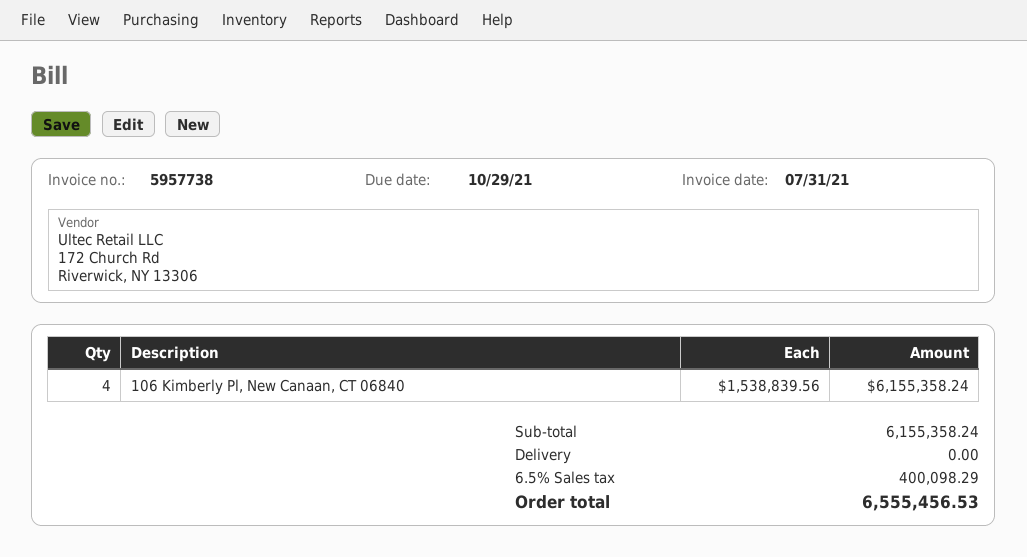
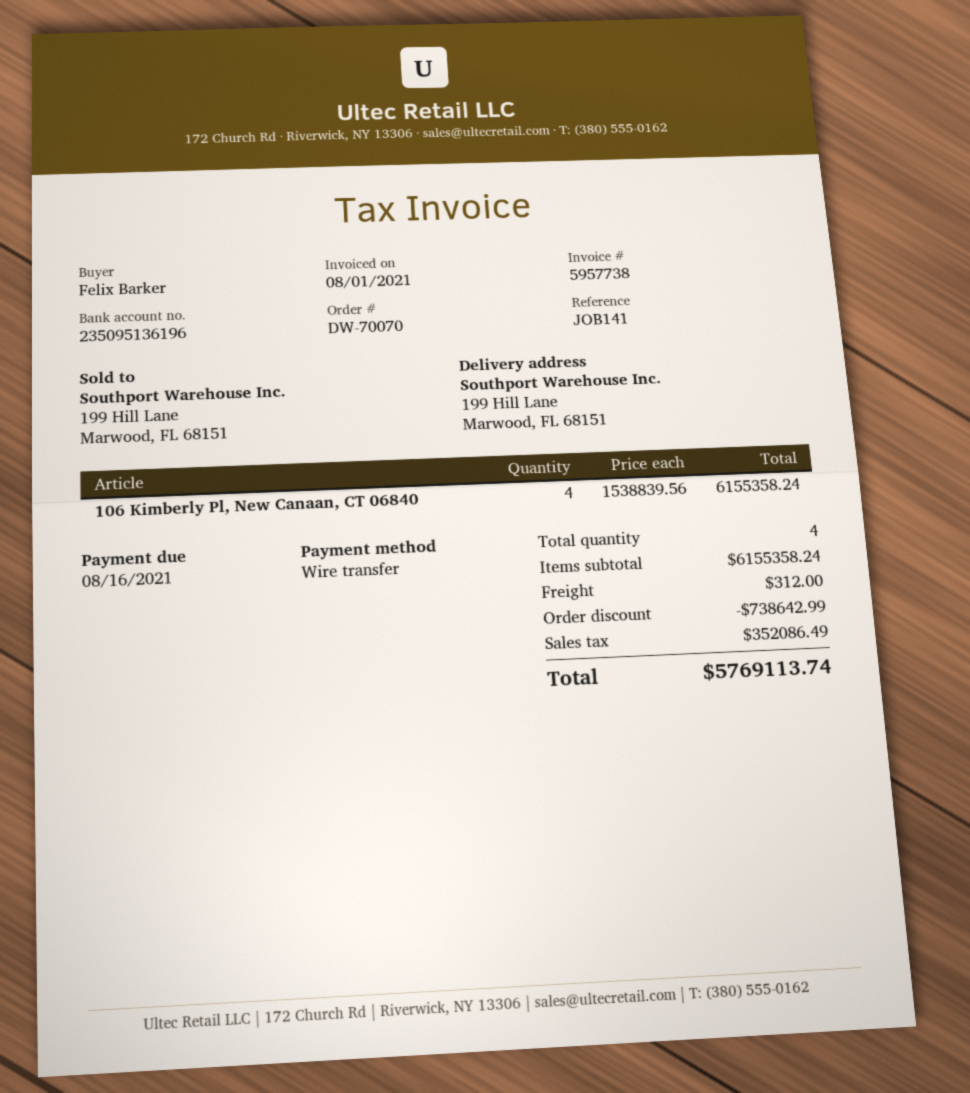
invoice date: 2021-07-31 -> 2021-08-01
due date: 2021-10-29 -> 2021-08-16
discount: none -> 738642.99
shipping: 0.00 -> 312.00
tax: 400098.29 -> 352086.49
total: 6555456.53 -> 5769113.74

